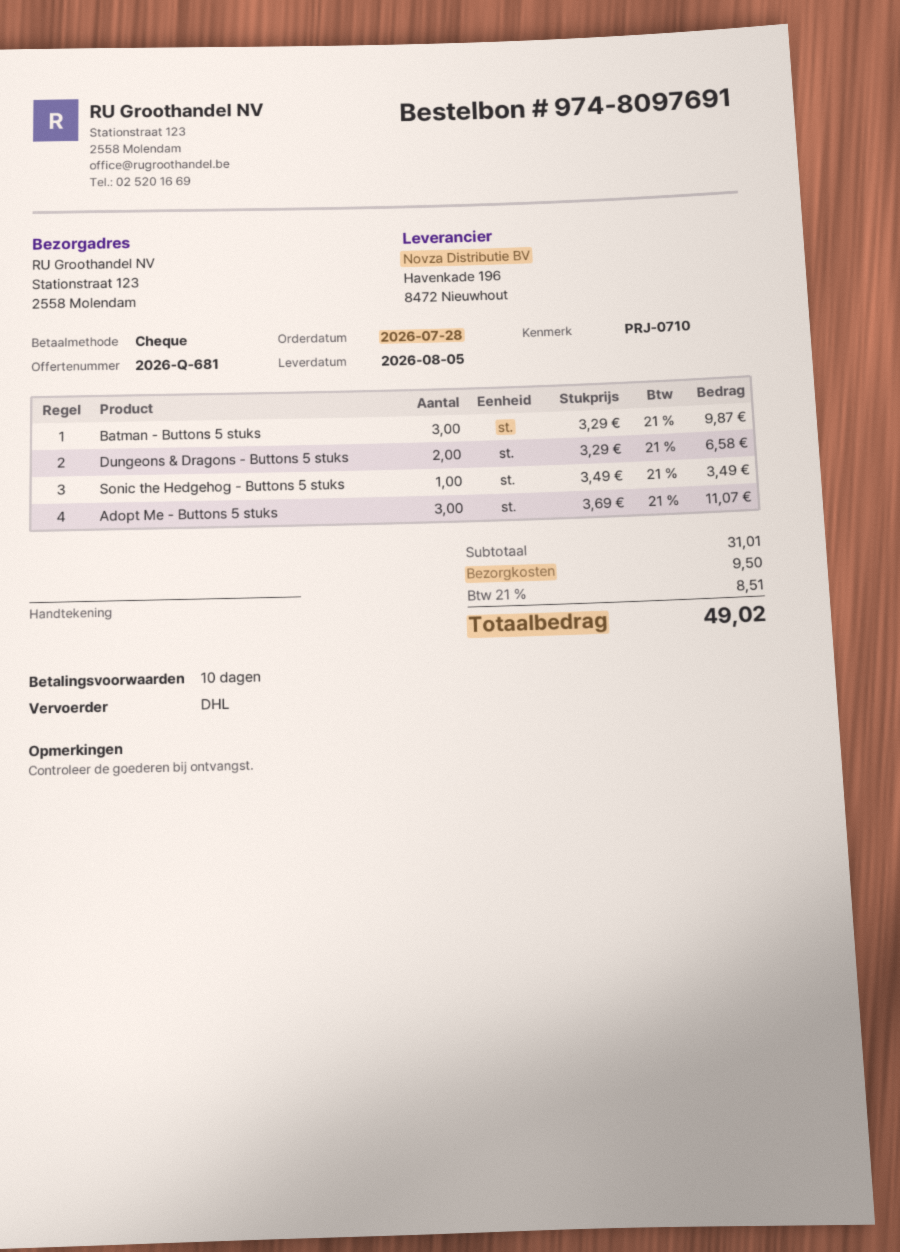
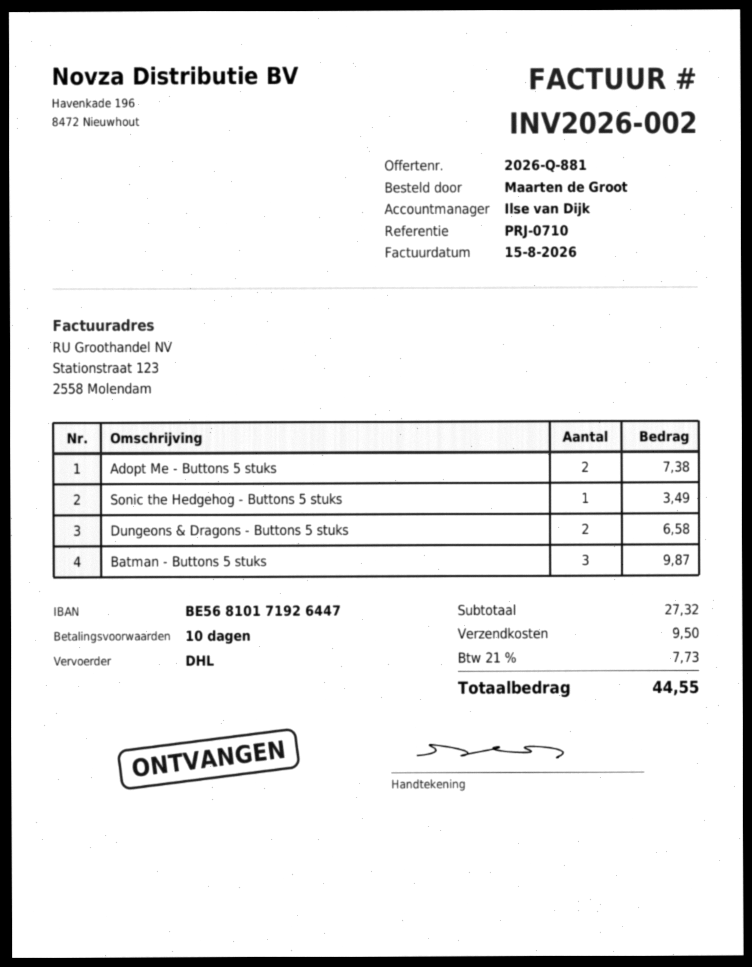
quote number: 2026-Q-681 -> 2026-Q-881
Adopt Me - Buttons 5 stuks: 3 for 11.07 -> 2 for 7.38
subtotal: 31.01 -> 27.32
tax: 21% = 8.51 -> 21% = 7.73
total: 49.02 -> 44.55

